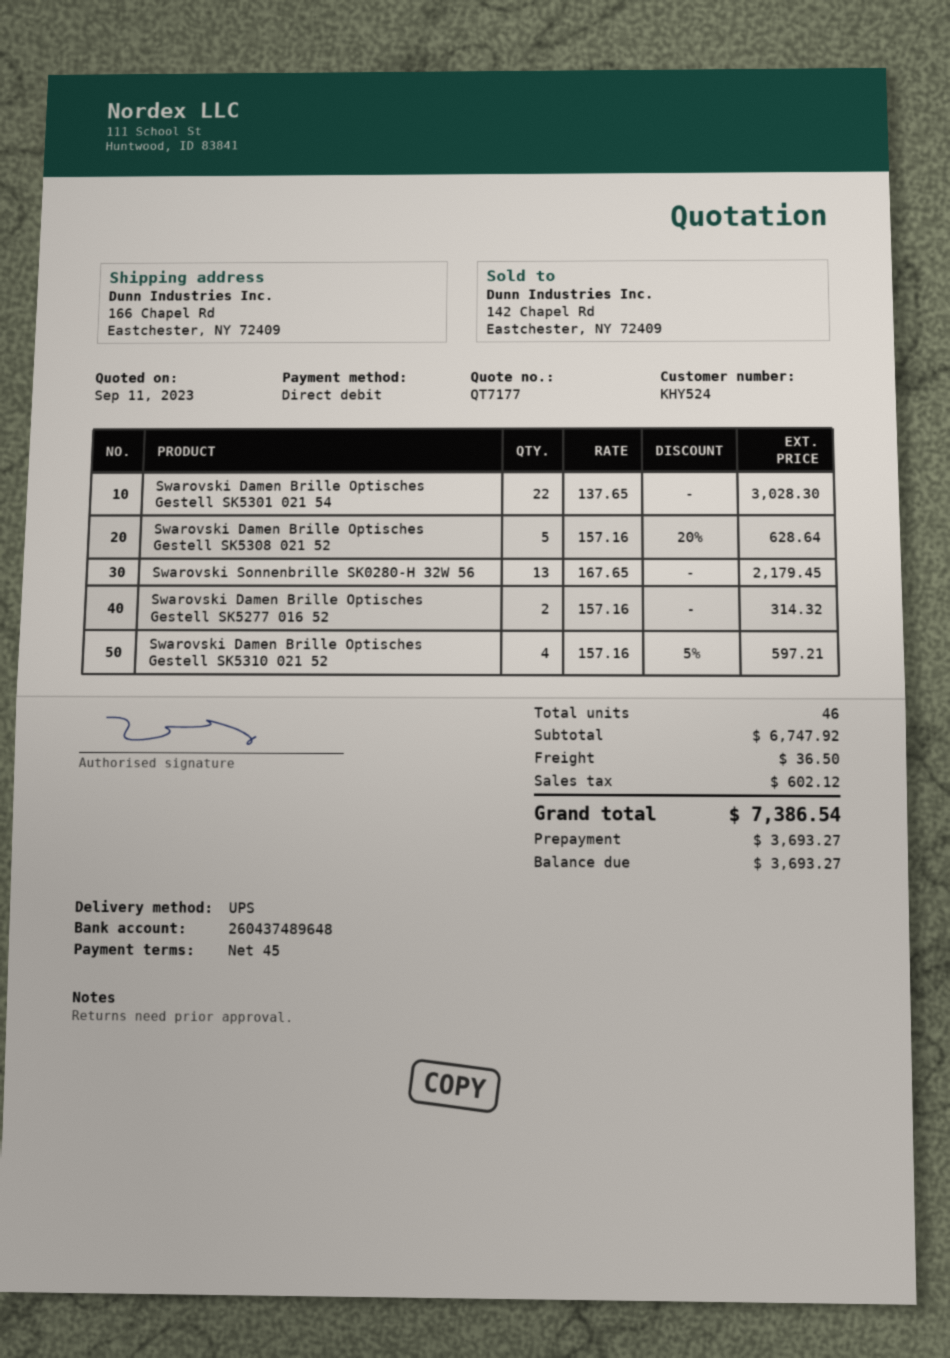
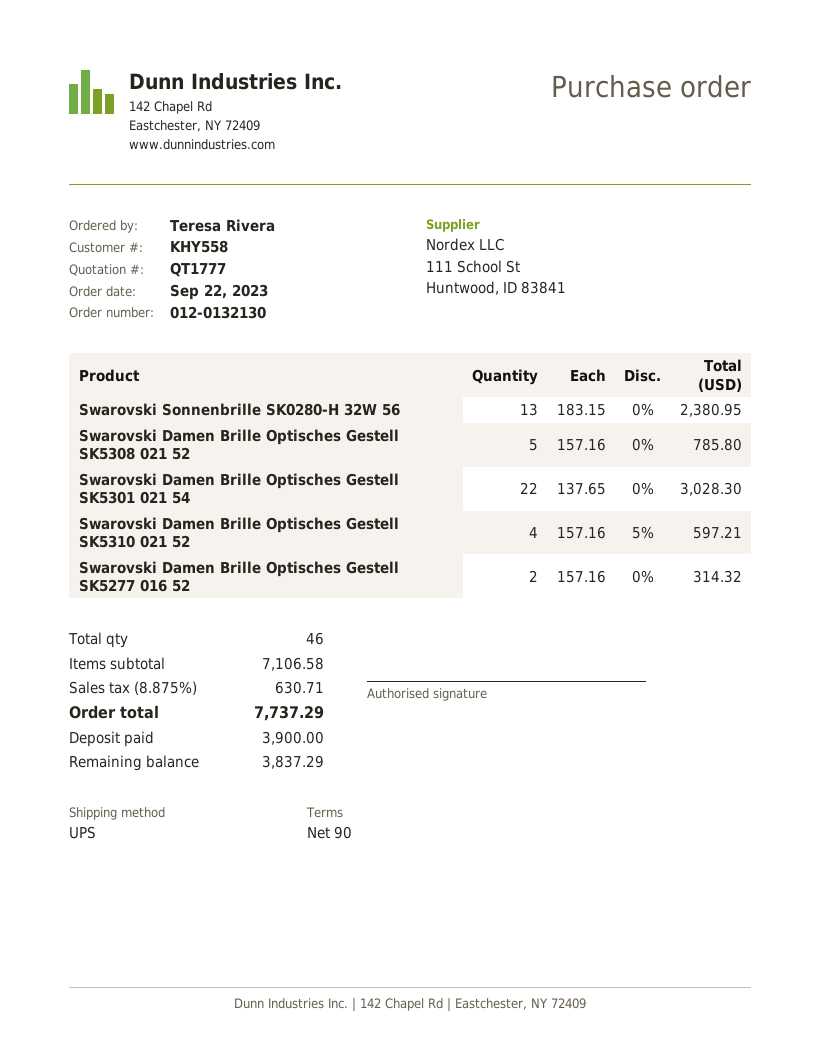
quote number: QT7177 -> QT1777
payment terms: 45 days -> 90 days
customer number: KHY524 -> KHY558
Swarovski Damen Brille Optisches Gestell SK5308 021 52: 5 x 157.16 - 20% = 628.64 -> 5 x 157.16 = 785.80
Swarovski Sonnenbrille SK0280-H 32W 56: 13 x 167.65 = 2179.45 -> 13 x 183.15 = 2380.95
subtotal: 6747.92 -> 7106.58
shipping: 36.50 -> none
tax: 602.12 -> 630.71
total: 7386.54 -> 7737.29
deposit: 3693.27 -> 3900.00
balance: 3693.27 -> 3837.29

